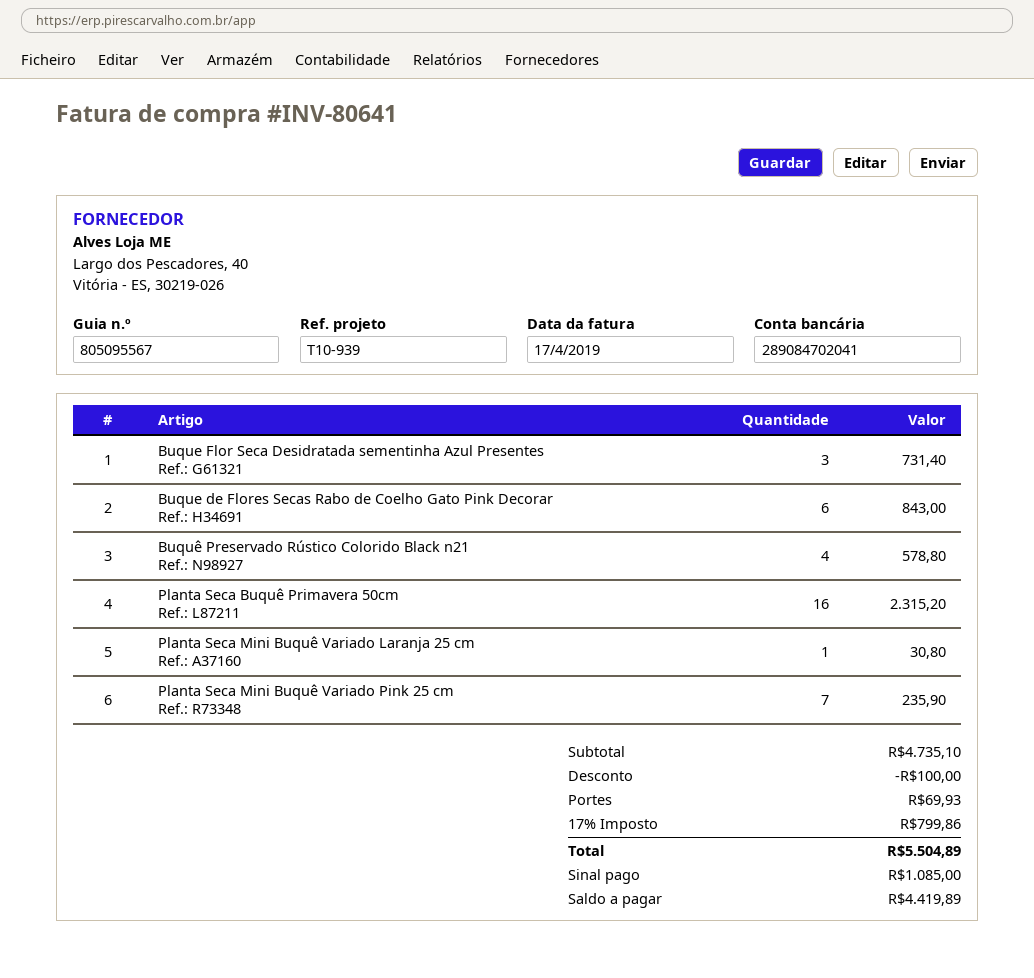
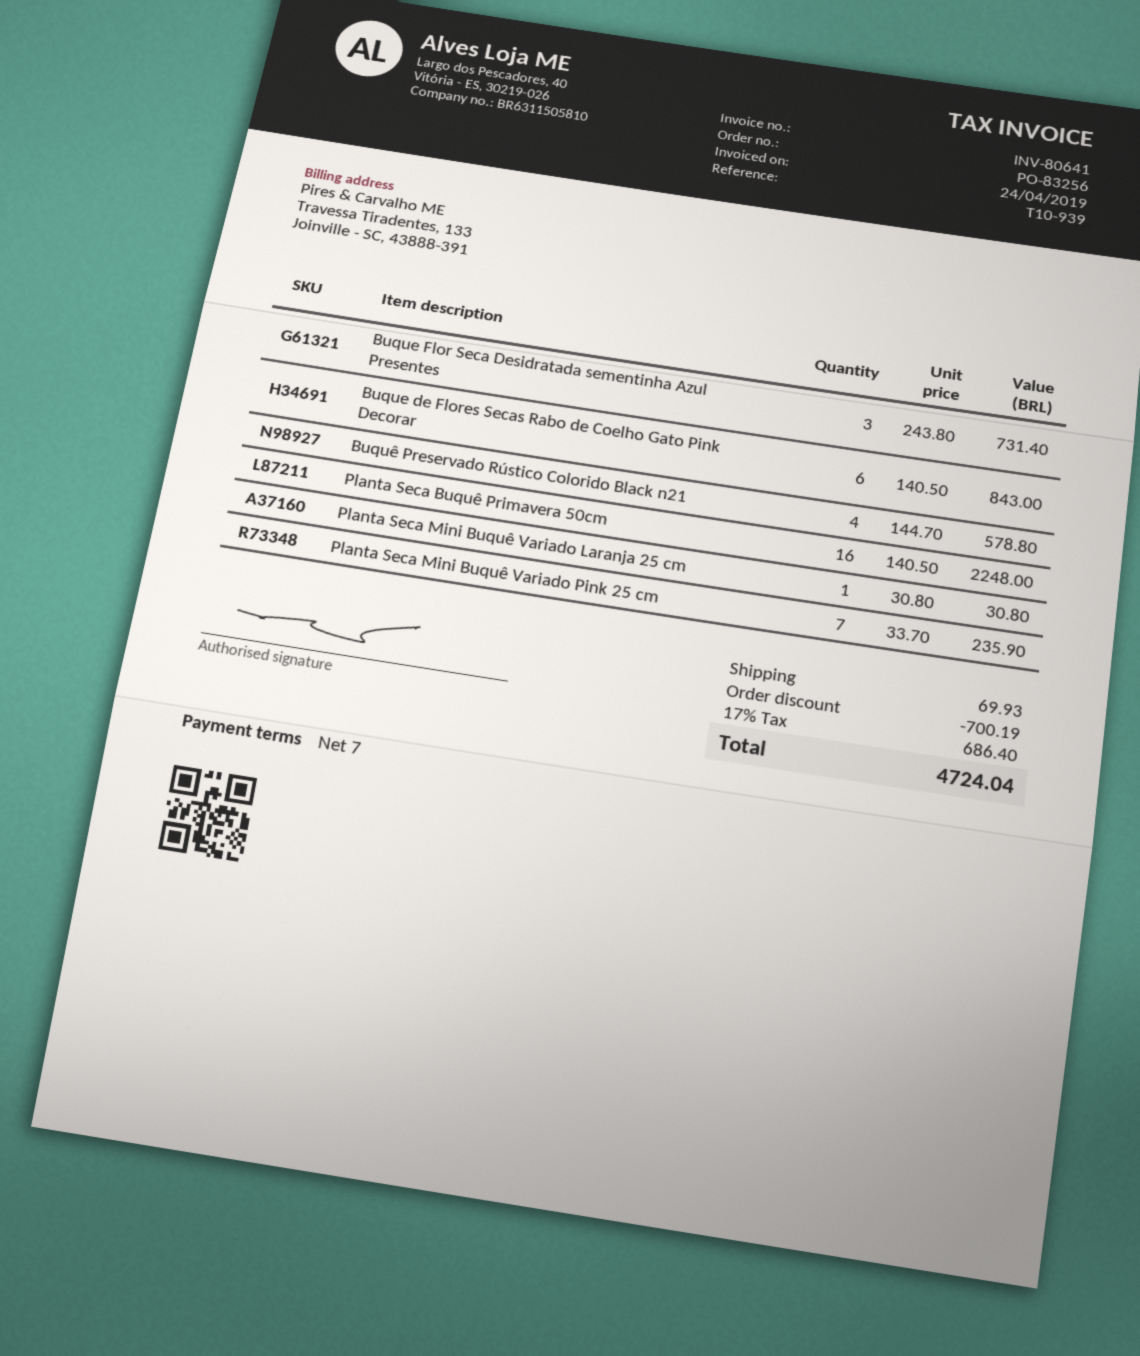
invoice date: 2019-04-17 -> 2019-04-24
Planta Seca Buquê Primavera 50cm: 16 for 2315.20 -> 16 for 2248.00
discount: 100.00 -> 700.19
tax: 17% = 799.86 -> 17% = 686.40
total: 5504.89 -> 4724.04

